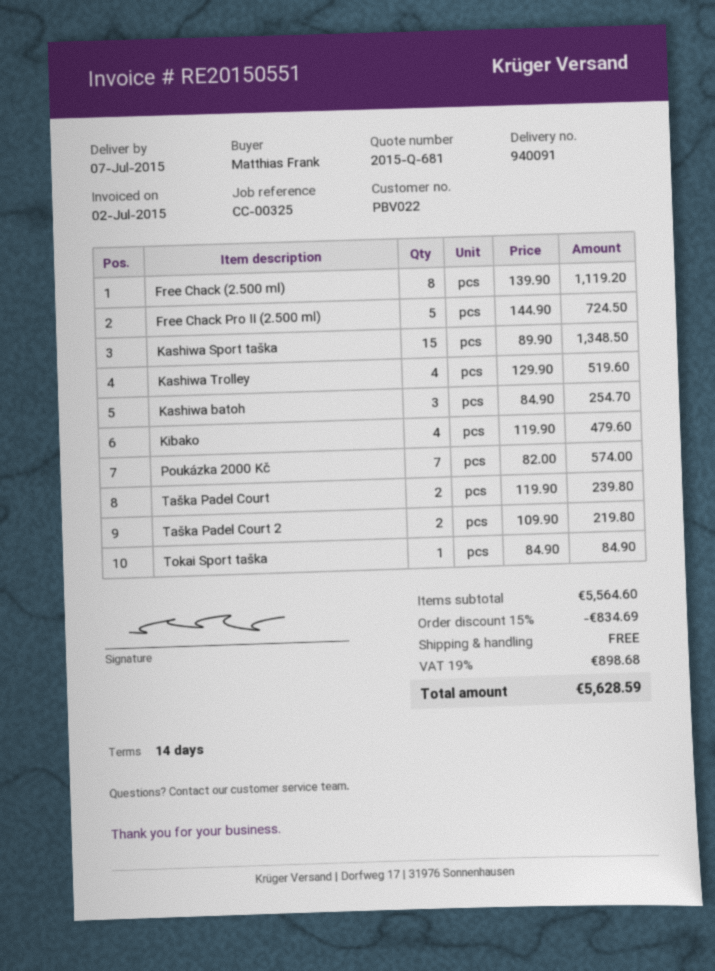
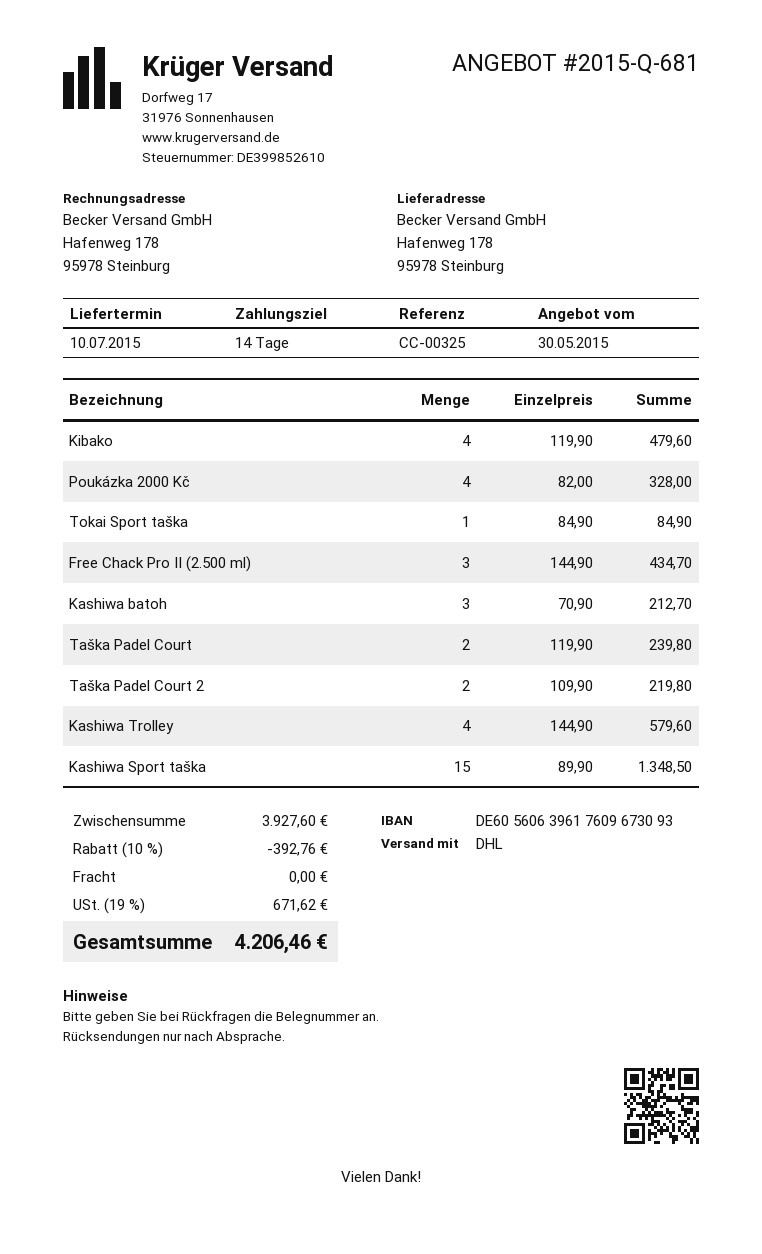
delivery date: 2015-07-07 -> 2015-07-10
Free Chack (2.500 ml): 8 x 139.90 = 1119.20 -> none
Free Chack Pro II (2.500 ml): 5 x 144.90 = 724.50 -> 3 x 144.90 = 434.70
Kashiwa Trolley: 4 x 129.90 = 519.60 -> 4 x 144.90 = 579.60
Kashiwa batoh: 3 x 84.90 = 254.70 -> 3 x 70.90 = 212.70
Poukázka 2000 Kč: 7 x 82.00 = 574.00 -> 4 x 82.00 = 328.00
subtotal: 5564.60 -> 3927.60
discount: 15% = 834.69 -> 10% = 392.76
tax: 19% = 898.68 -> 19% = 671.62
total: 5628.59 -> 4206.46

